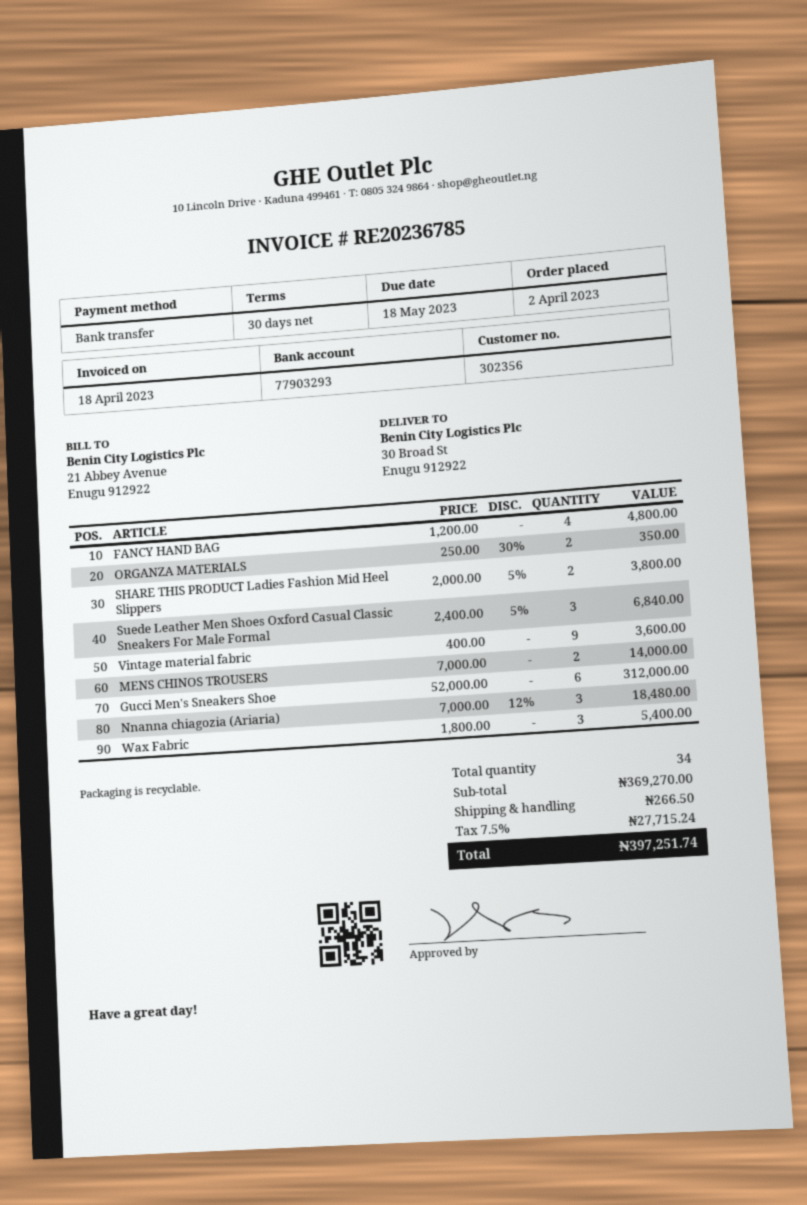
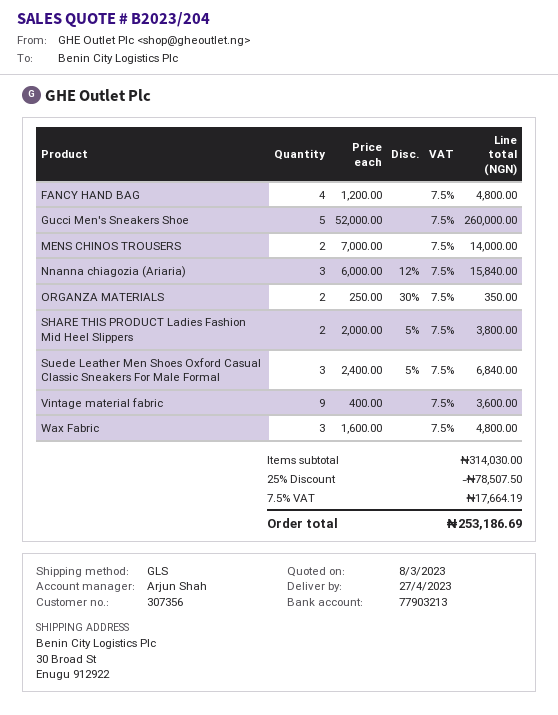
customer number: 302356 -> 307356
bank account: 77903293 -> 77903213
Gucci Men's Sneakers Shoe: 6 x 52000.00 = 312000.00 -> 5 x 52000.00 = 260000.00
Nnanna chiagozia (Ariaria): 3 x 7000.00 - 12% = 18480.00 -> 3 x 6000.00 - 12% = 15840.00
Wax Fabric: 3 x 1800.00 = 5400.00 -> 3 x 1600.00 = 4800.00
subtotal: 369270.00 -> 314030.00
discount: none -> 25% = 78507.50
shipping: 266.50 -> none
tax: 7.5% = 27715.24 -> 7.5% = 17664.19
total: 397251.74 -> 253186.69

